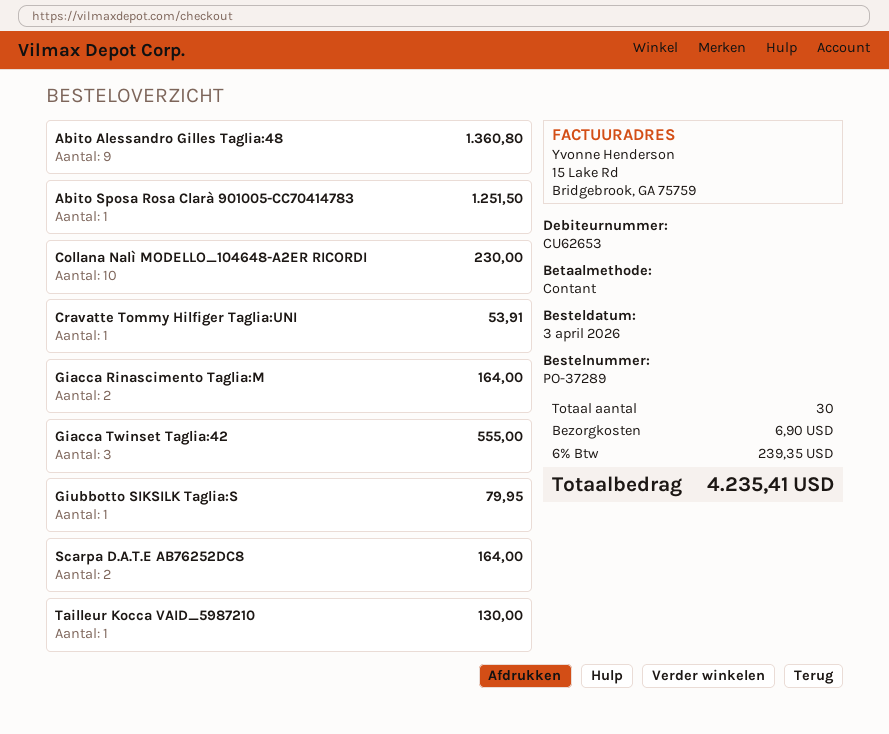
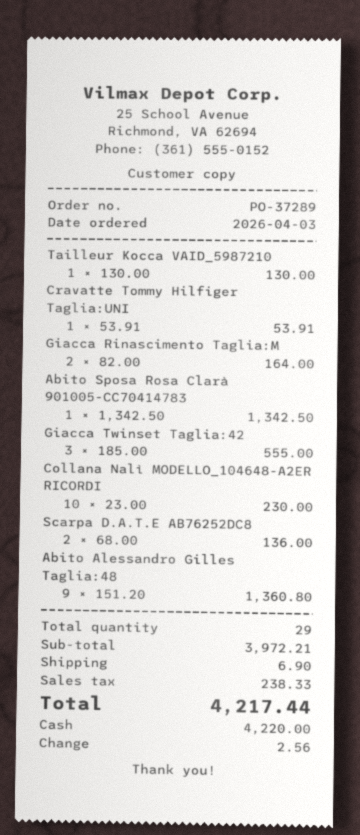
Abito Sposa Rosa Clarà 901005-CC70414783: 1 for 1251.50 -> 1 for 1342.50
Giubbotto SIKSILK Taglia:S: 1 for 79.95 -> none
Scarpa D.A.T.E AB76252DC8: 2 for 164.00 -> 2 for 136.00
total quantity: 30 -> 29
tax: 239.35 -> 238.33
total: 4235.41 -> 4217.44

